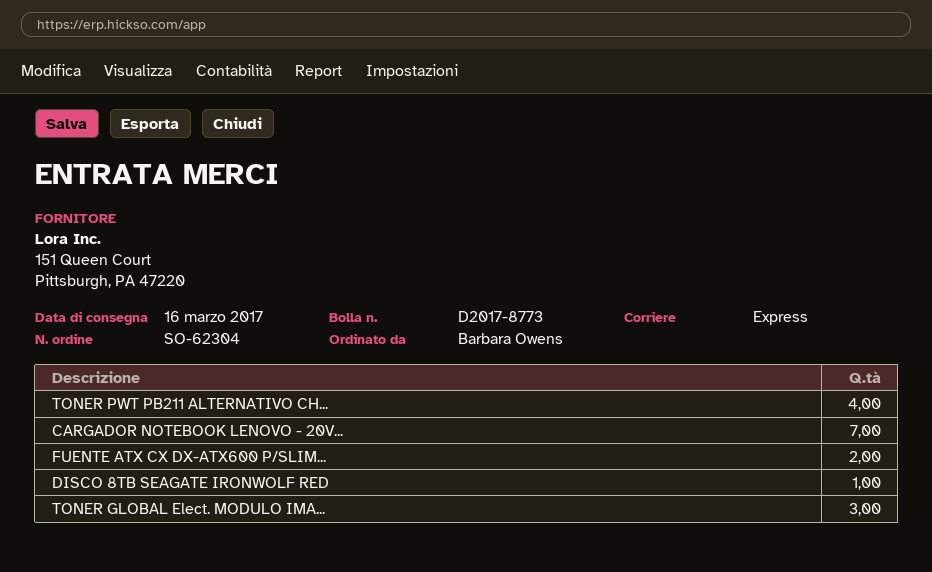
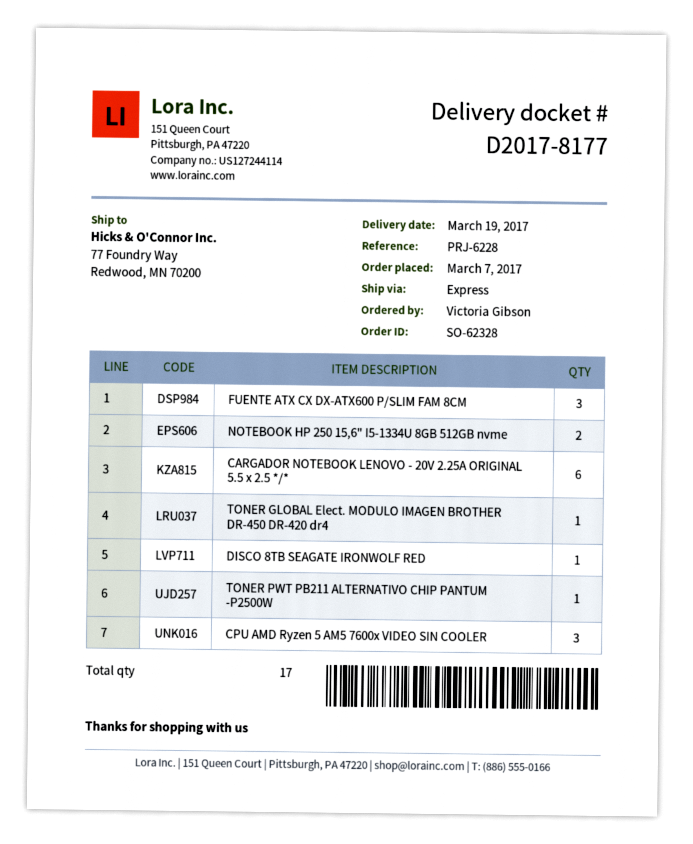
order number: SO-62304 -> SO-62328
delivery note number: D2017-8773 -> D2017-8177
delivery date: 2017-03-16 -> 2017-03-19
ordered by: Barbara Owens -> Victoria Gibson
TONER PWT PB211 ALTERNATIVO CH...: 4 -> 1
CARGADOR NOTEBOOK LENOVO - 20V...: 7 -> 6
FUENTE ATX CX DX-ATX600 P/SLIM...: 2 -> 3
TONER GLOBAL Elect. MODULO IMA...: 3 -> 1
NOTEBOOK HP 250 15,6" I5-1334U 8GB 512GB nvme: none -> 2
CPU AMD Ryzen 5 AM5 7600x VIDEO SIN COOLER: none -> 3

